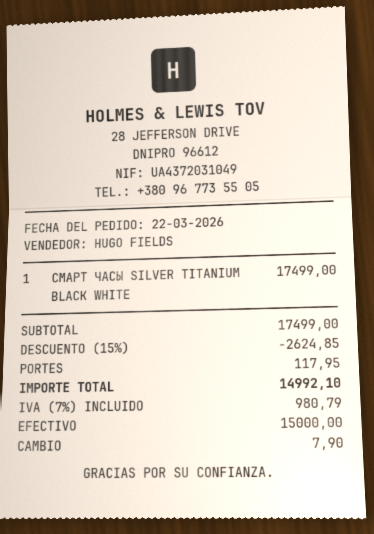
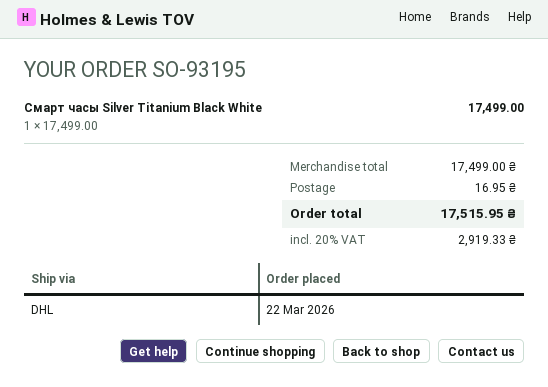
discount: 15% = 2624.85 -> none
shipping: 117.95 -> 16.95
tax: 7% = 980.79 -> 20% = 2919.33
total: 14992.10 -> 17515.95

